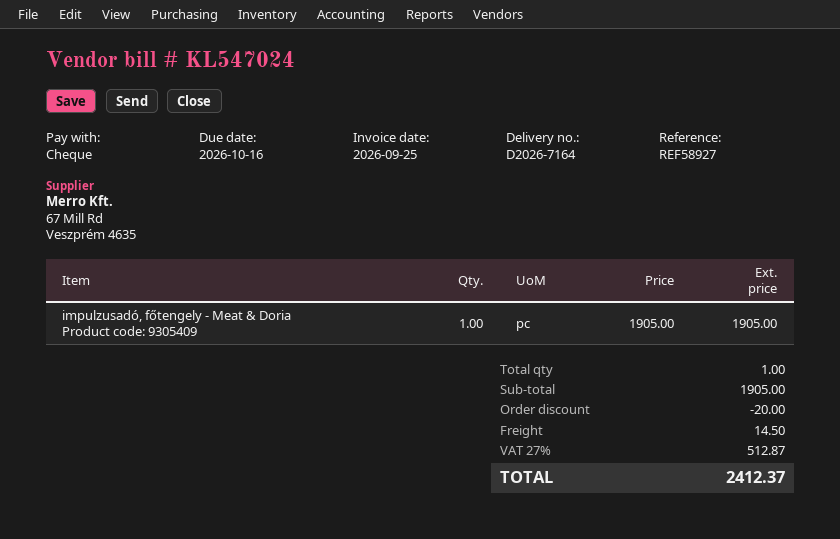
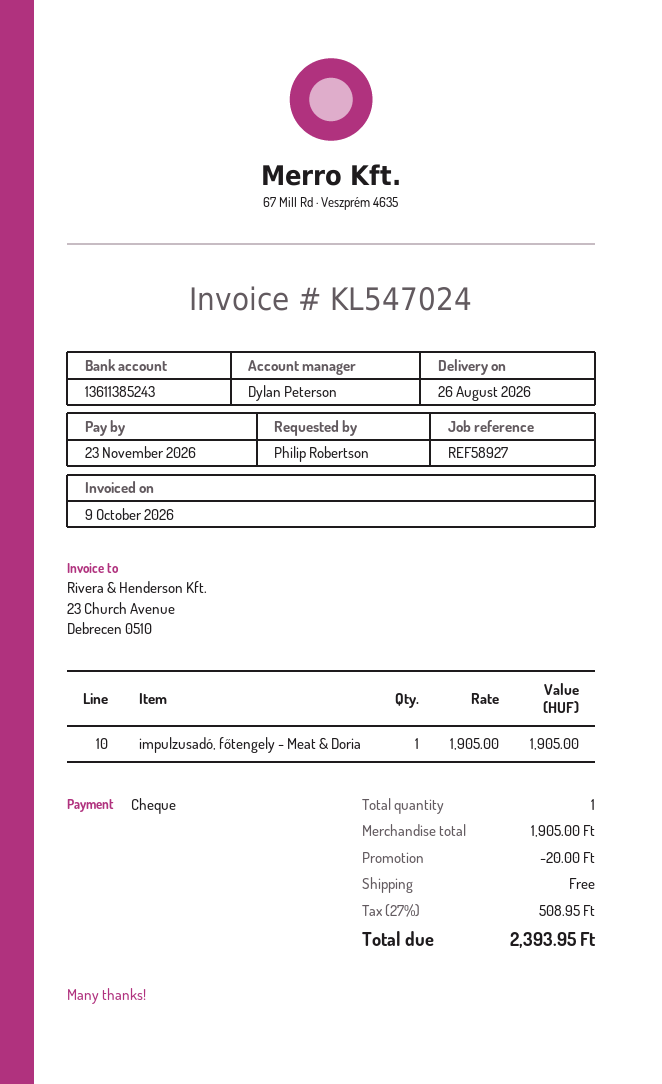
invoice date: 2026-09-25 -> 2026-10-09
due date: 2026-10-16 -> 2026-11-23
shipping: 14.50 -> 0.00
tax: 27% = 512.87 -> 27% = 508.95
total: 2412.37 -> 2393.95

